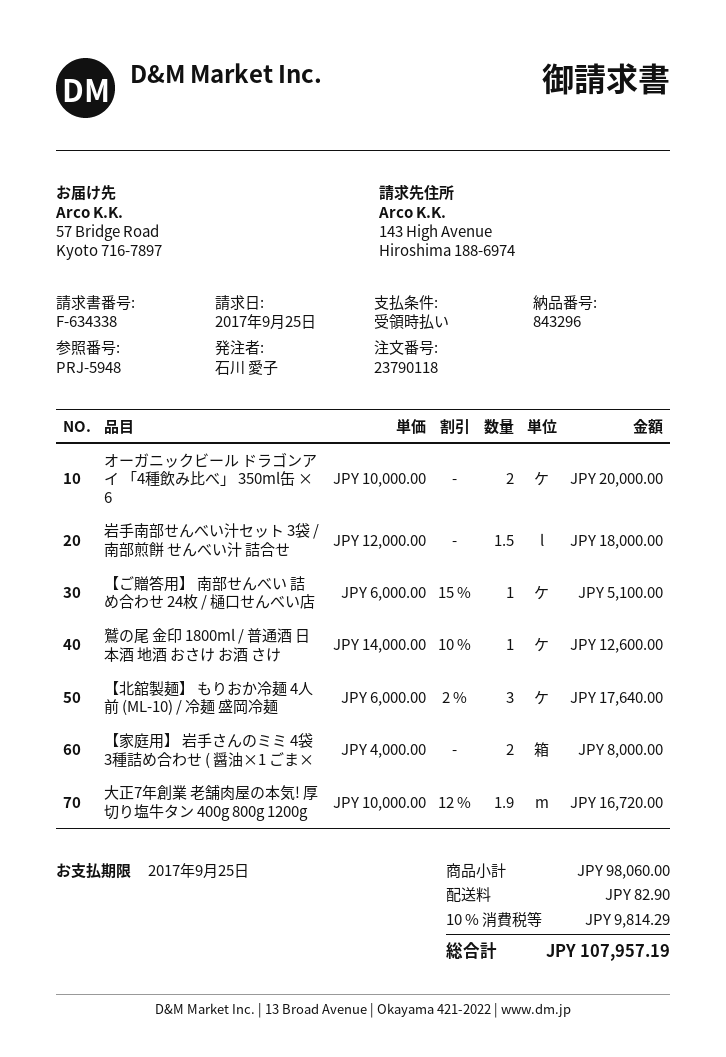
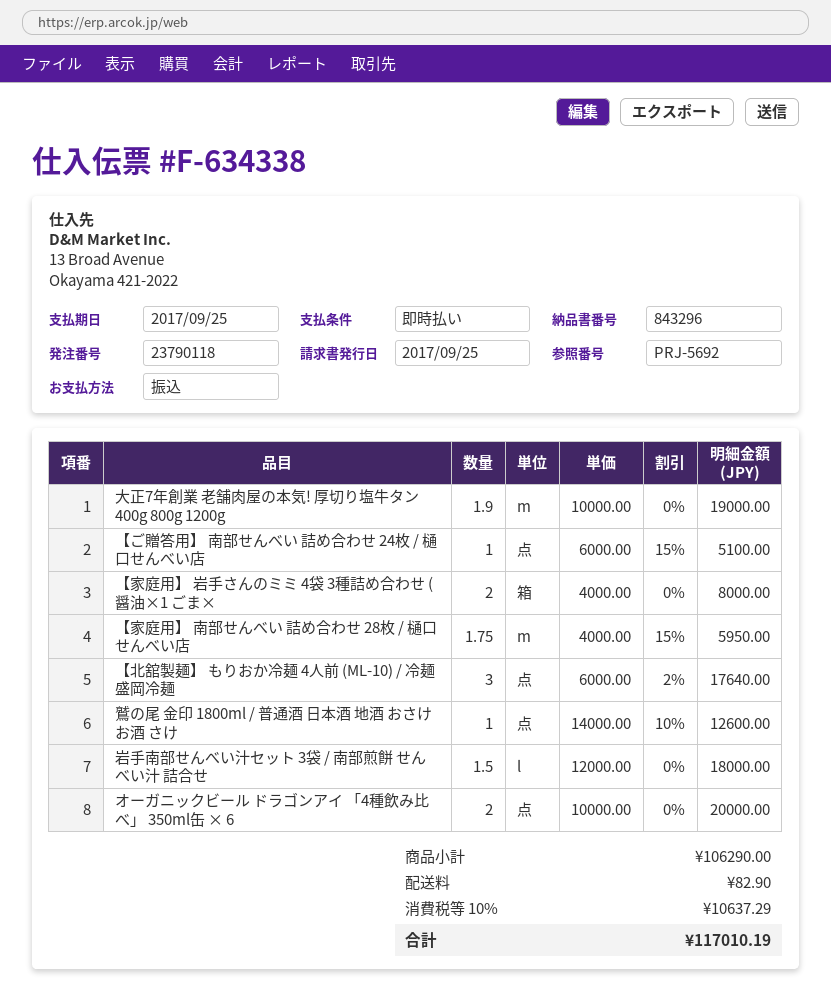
reference: PRJ-5948 -> PRJ-5692
大正7年創業 老舗肉屋の本気! 厚切り塩牛タン 400g 800g 1200g: 1.9 x 10000.00 - 12% = 16720.00 -> 1.9 x 10000.00 = 19000.00
【家庭用】 南部せんべい 詰め合わせ 28枚 / 樋口せんべい店: none -> 1.75 x 4000.00 - 15% = 5950.00
subtotal: 98060.00 -> 106290.00
tax: 10% = 9814.29 -> 10% = 10637.29
total: 107957.19 -> 117010.19

